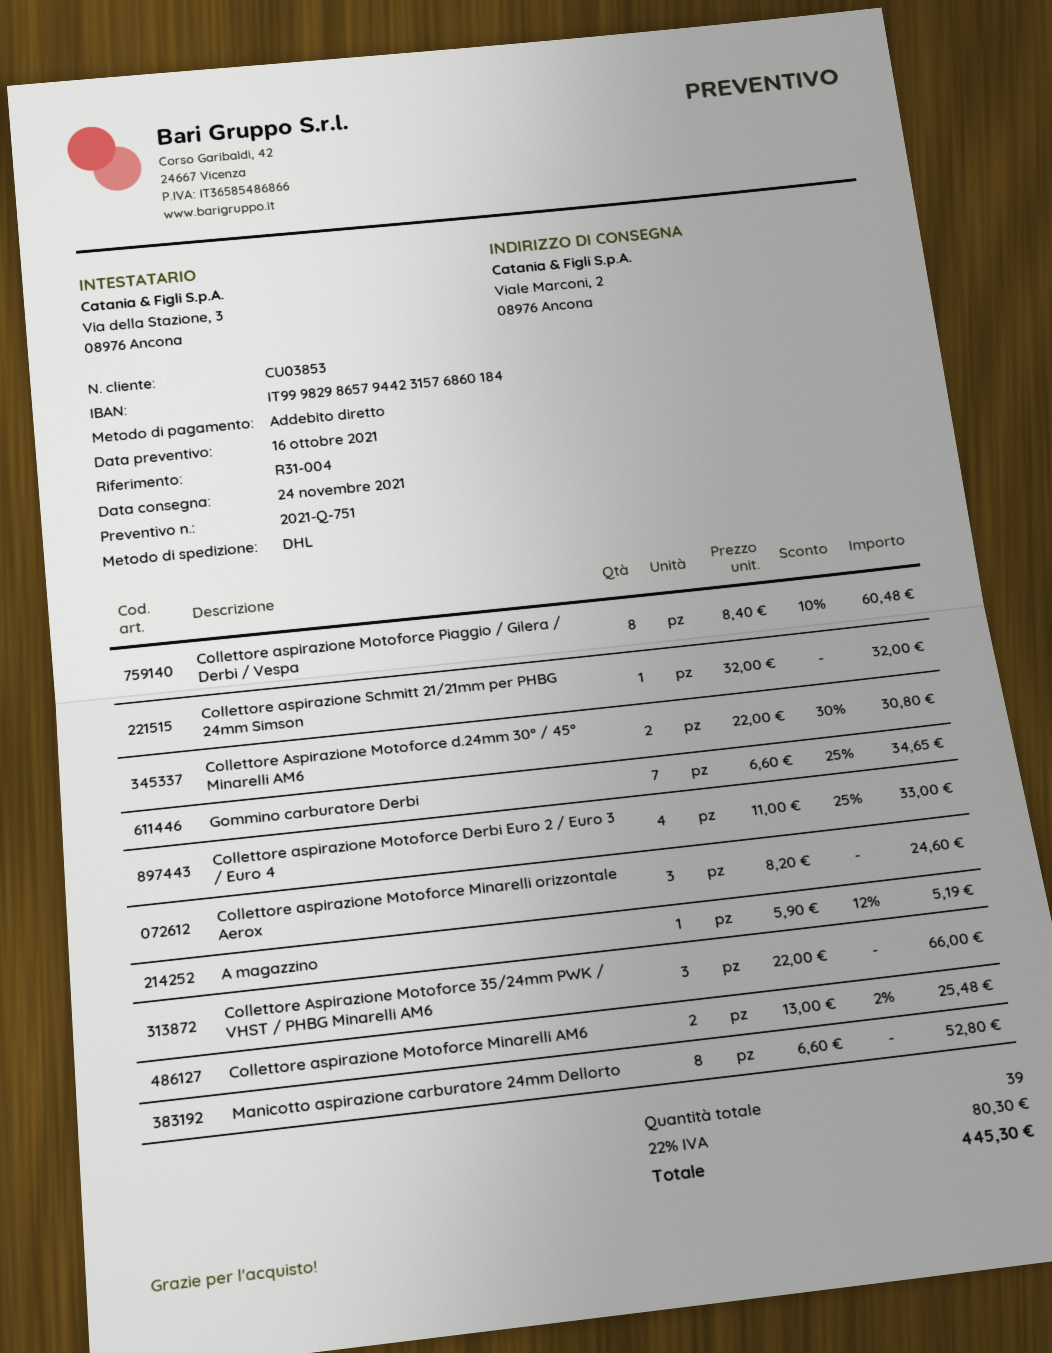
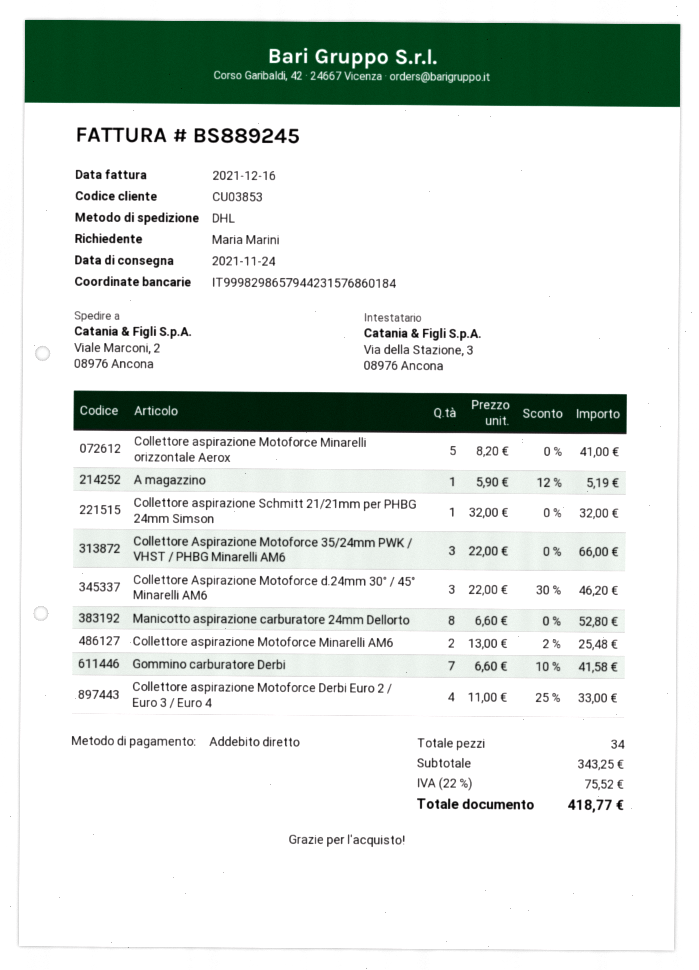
Collettore aspirazione Motoforce Piaggio / Gilera / Derbi / Vespa: 8 x 8.40 - 10% = 60.48 -> none
Collettore Aspirazione Motoforce d.24mm 30° / 45° Minarelli AM6: 2 x 22.00 - 30% = 30.80 -> 3 x 22.00 - 30% = 46.20
Gommino carburatore Derbi: 7 x 6.60 - 25% = 34.65 -> 7 x 6.60 - 10% = 41.58
Collettore aspirazione Motoforce Minarelli orizzontale Aerox: 3 x 8.20 = 24.60 -> 5 x 8.20 = 41.00
total quantity: 39 -> 34
tax: 22% = 80.30 -> 22% = 75.52
total: 445.30 -> 418.77

